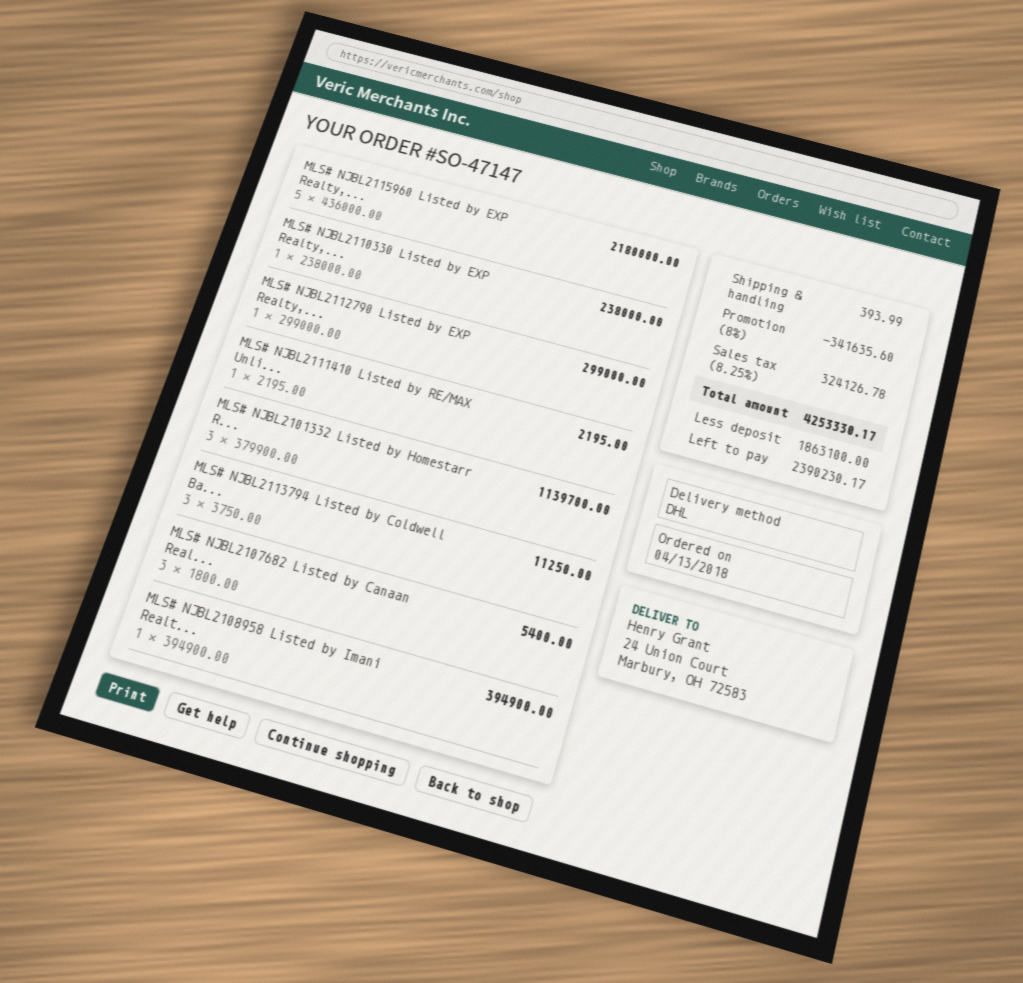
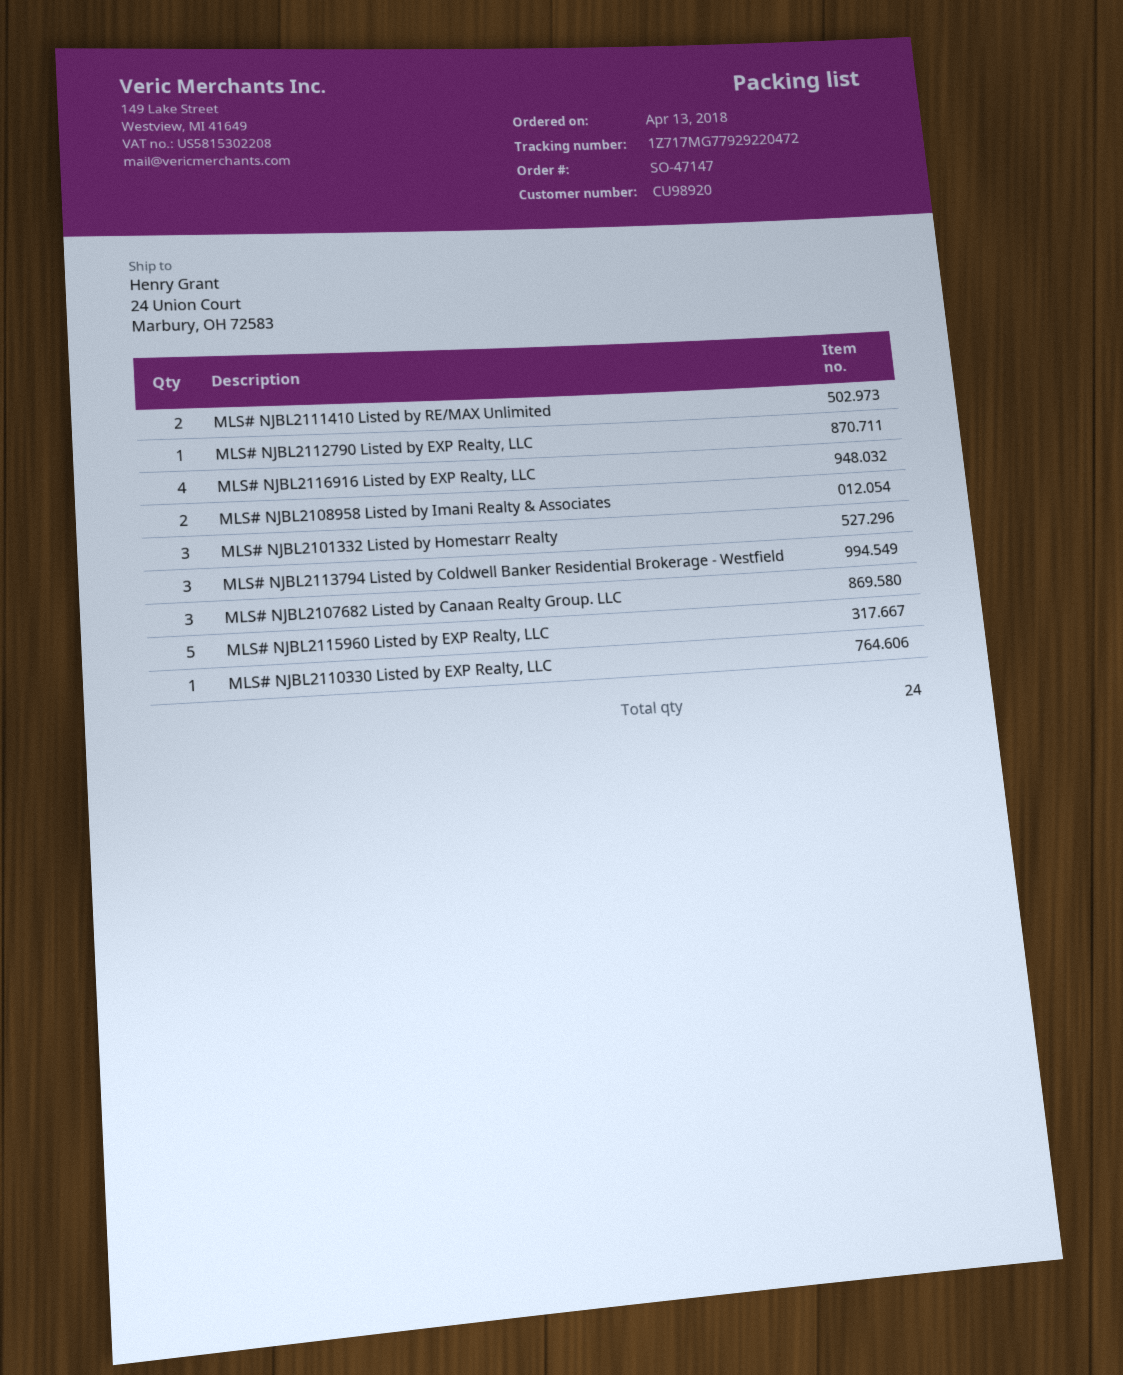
MLS# NJBL2111410 Listed by RE/MAX Unli...: 1 -> 2
MLS# NJBL2108958 Listed by Imani Realt...: 1 -> 2
MLS# NJBL2116916 Listed by EXP Realty, LLC: none -> 4

